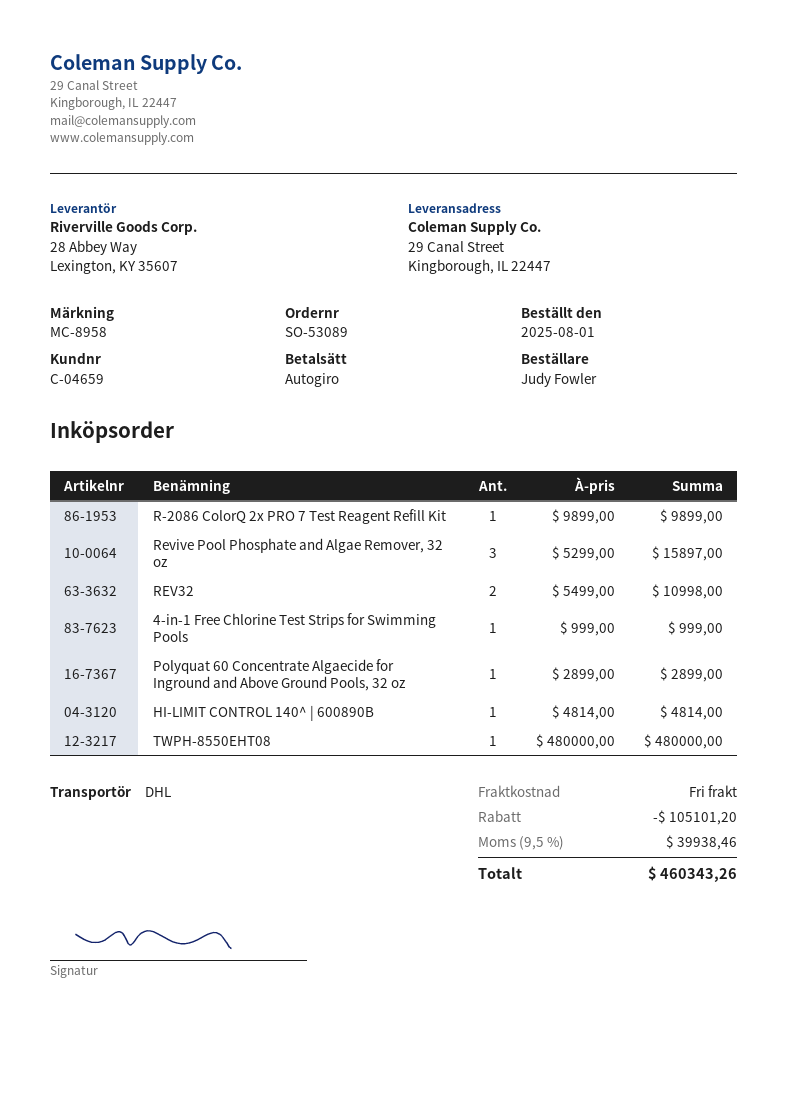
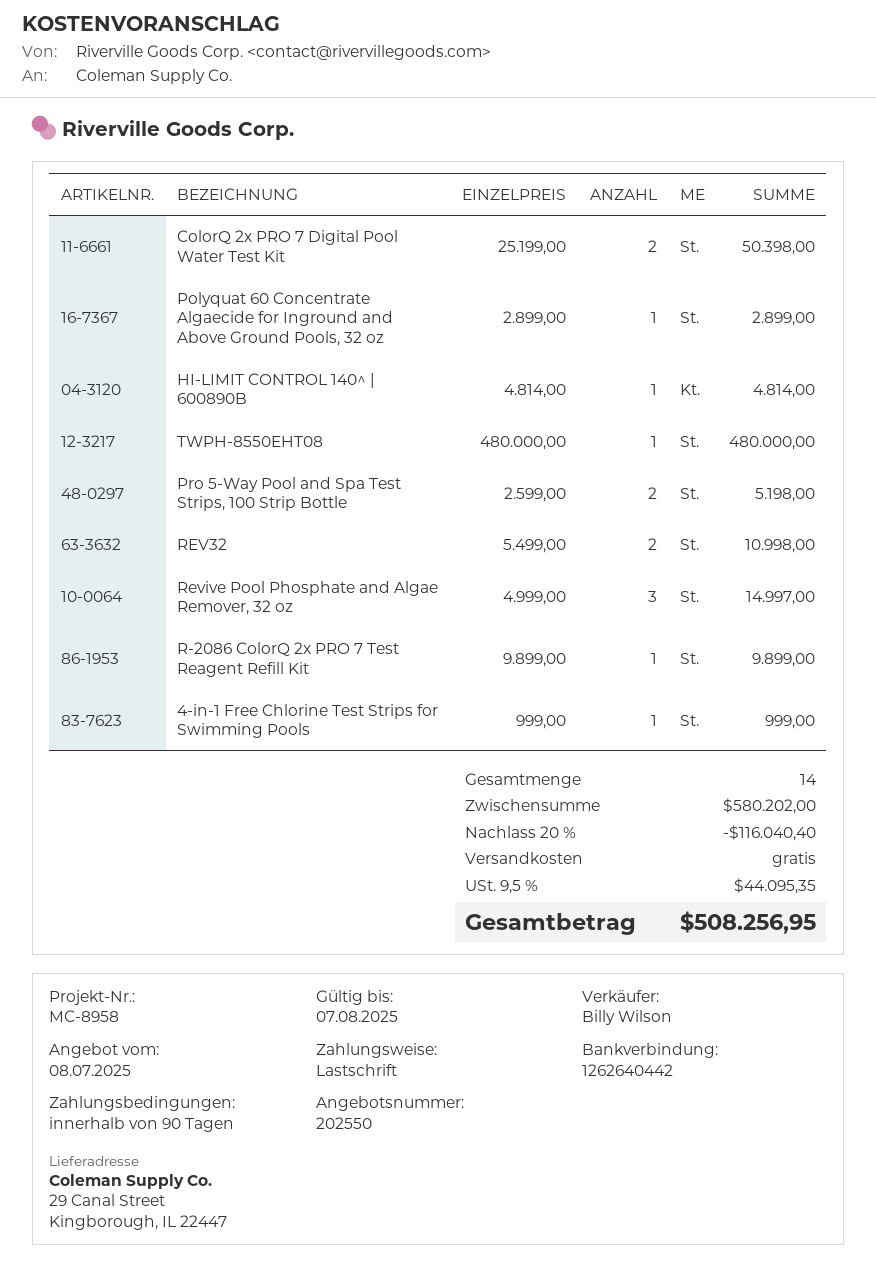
Revive Pool Phosphate and Algae Remover, 32 oz: 3 x 5299.00 = 15897.00 -> 3 x 4999.00 = 14997.00
ColorQ 2x PRO 7 Digital Pool Water Test Kit: none -> 2 x 25199.00 = 50398.00
Pro 5-Way Pool and Spa Test Strips, 100 Strip Bottle: none -> 2 x 2599.00 = 5198.00
discount: 105101.20 -> 116040.40
tax: 9.5% = 39938.46 -> 9.5% = 44095.35
total: 460343.26 -> 508256.95

